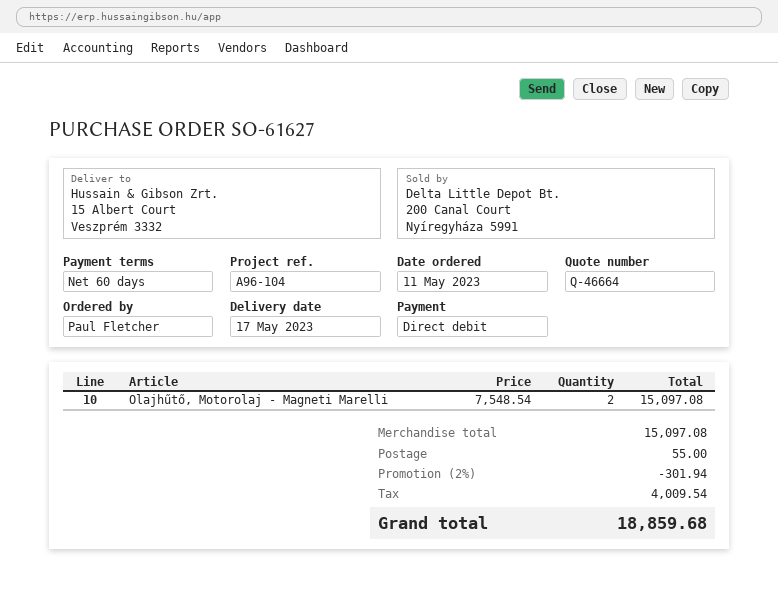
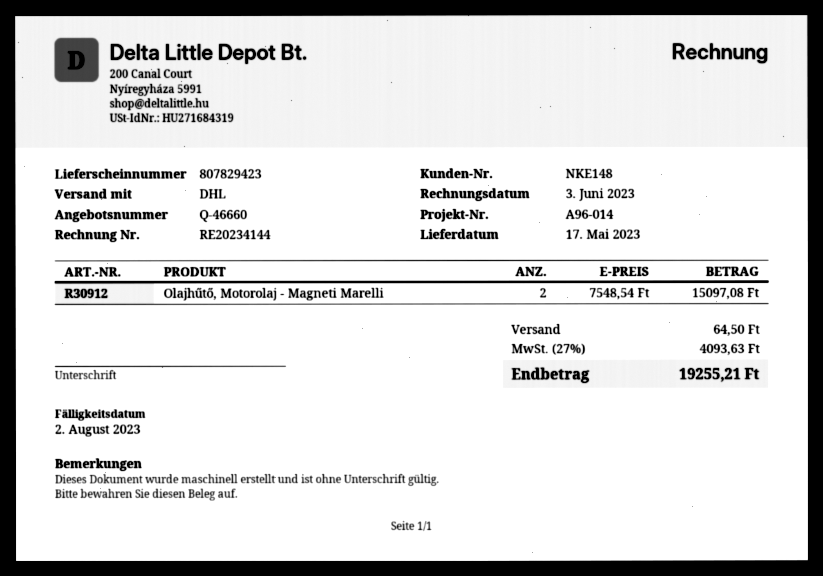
quote number: Q-46664 -> Q-46660
reference: A96-104 -> A96-014
discount: 2% = 301.94 -> none
shipping: 55.00 -> 64.50
tax: 4009.54 -> 4093.63
total: 18859.68 -> 19255.21

